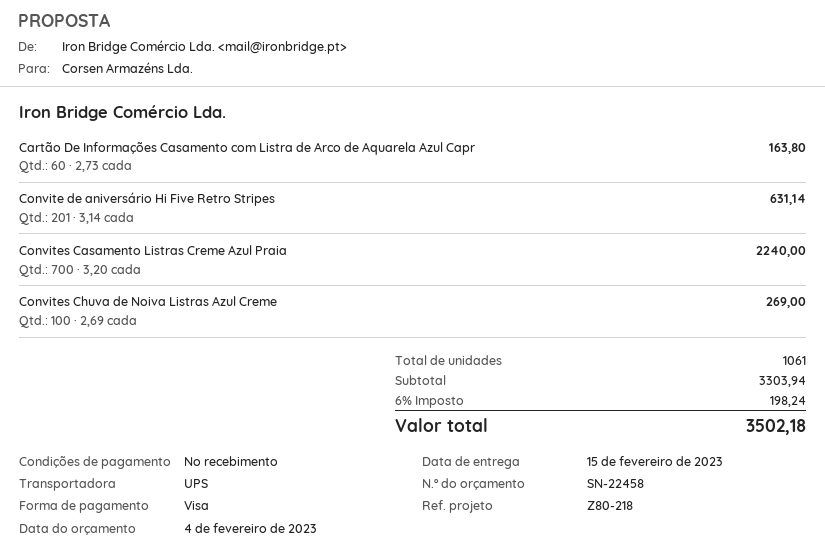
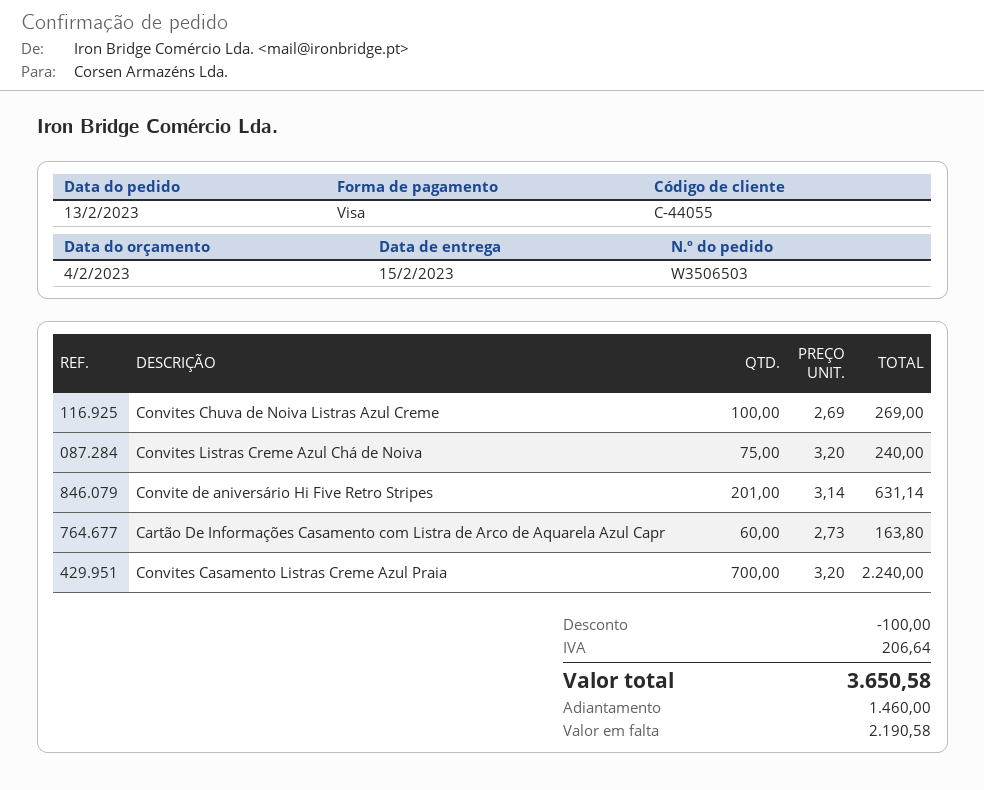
Convites Listras Creme Azul Chá de Noiva: none -> 75 x 3.20 = 240.00
discount: none -> 100.00
tax: 198.24 -> 206.64
total: 3502.18 -> 3650.58

